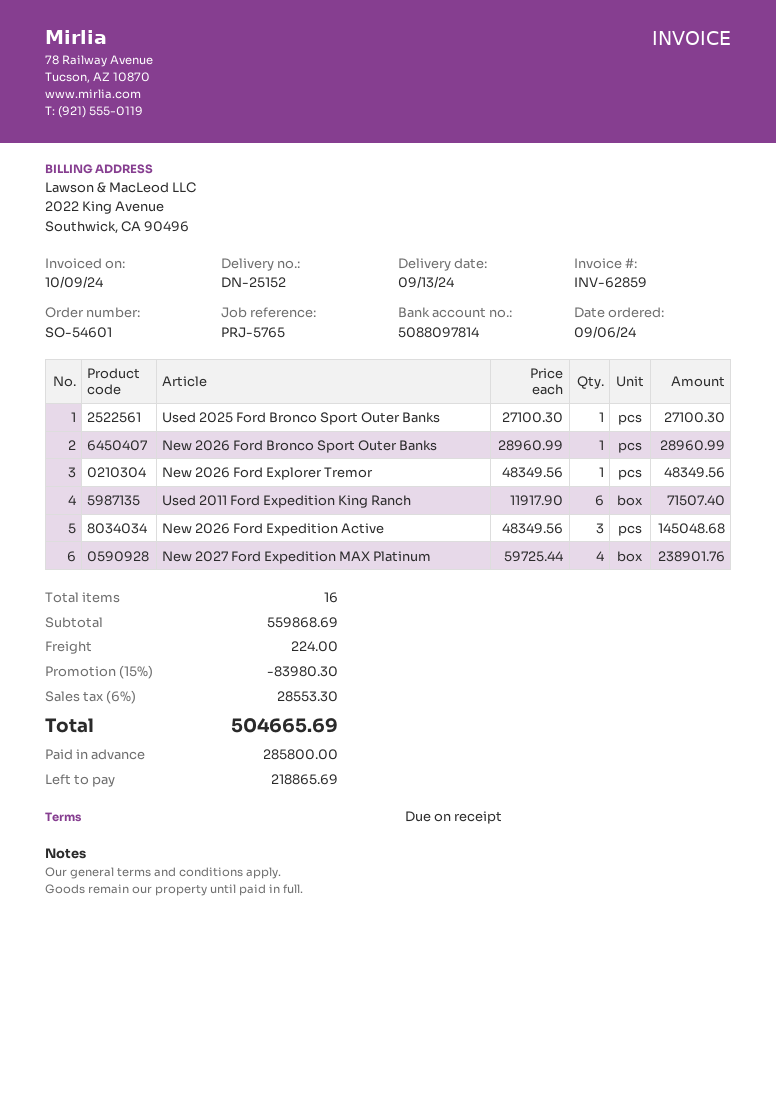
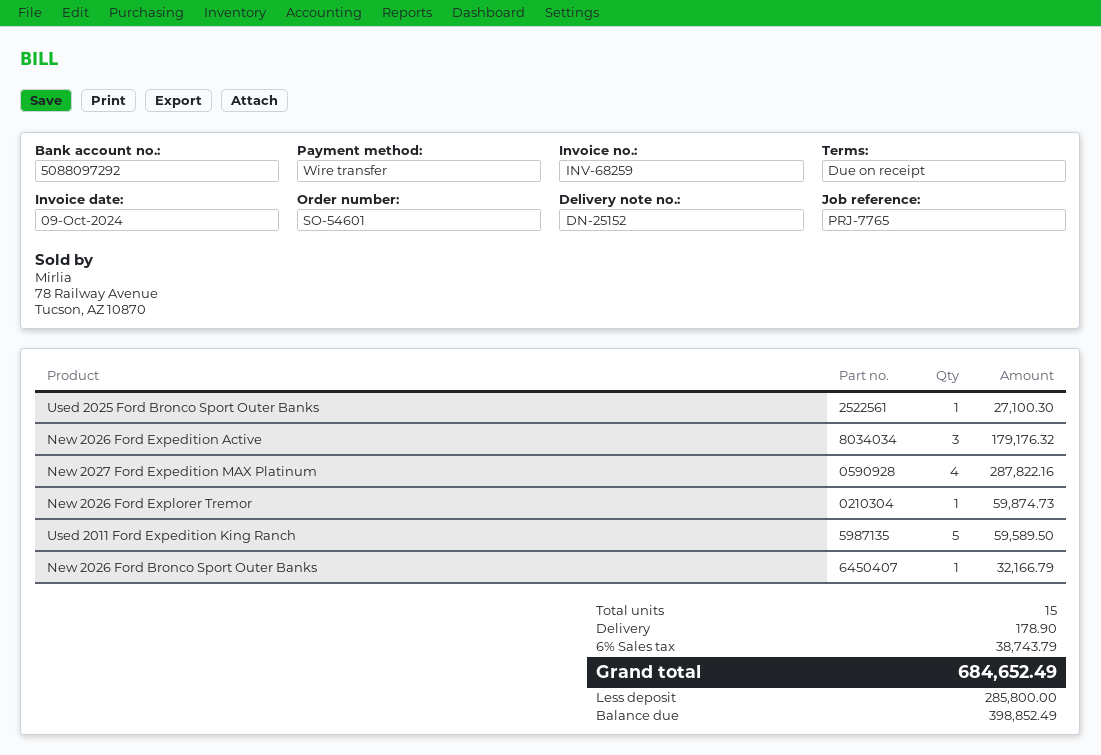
invoice number: INV-62859 -> INV-68259
reference: PRJ-5765 -> PRJ-7765
bank account: 5088097814 -> 5088097292
New 2026 Ford Bronco Sport Outer Banks: 1 for 28960.99 -> 1 for 32166.79
New 2026 Ford Explorer Tremor: 1 for 48349.56 -> 1 for 59874.73
Used 2011 Ford Expedition King Ranch: 6 for 71507.40 -> 5 for 59589.50
New 2026 Ford Expedition Active: 3 for 145048.68 -> 3 for 179176.32
New 2027 Ford Expedition MAX Platinum: 4 for 238901.76 -> 4 for 287822.16
total quantity: 16 -> 15
discount: 15% = 83980.30 -> none
shipping: 224.00 -> 178.90
tax: 6% = 28553.30 -> 6% = 38743.79
total: 504665.69 -> 684652.49
balance: 218865.69 -> 398852.49

